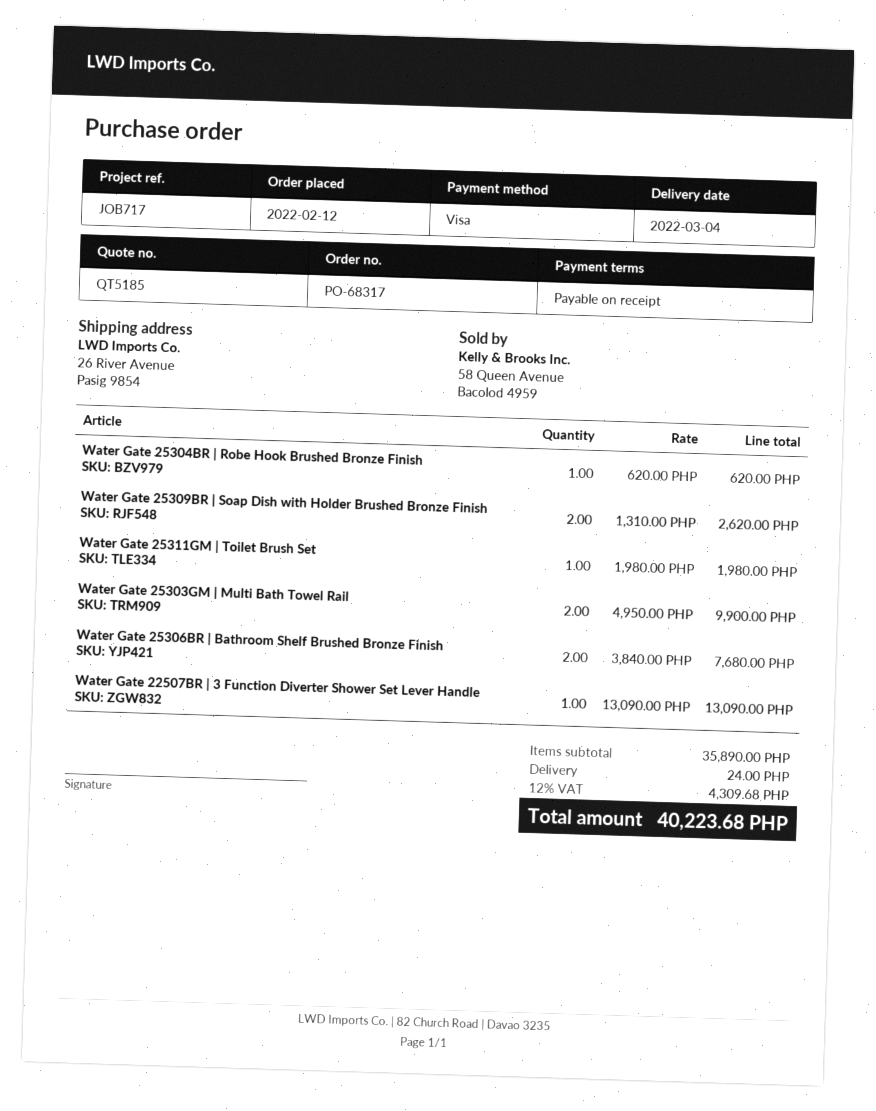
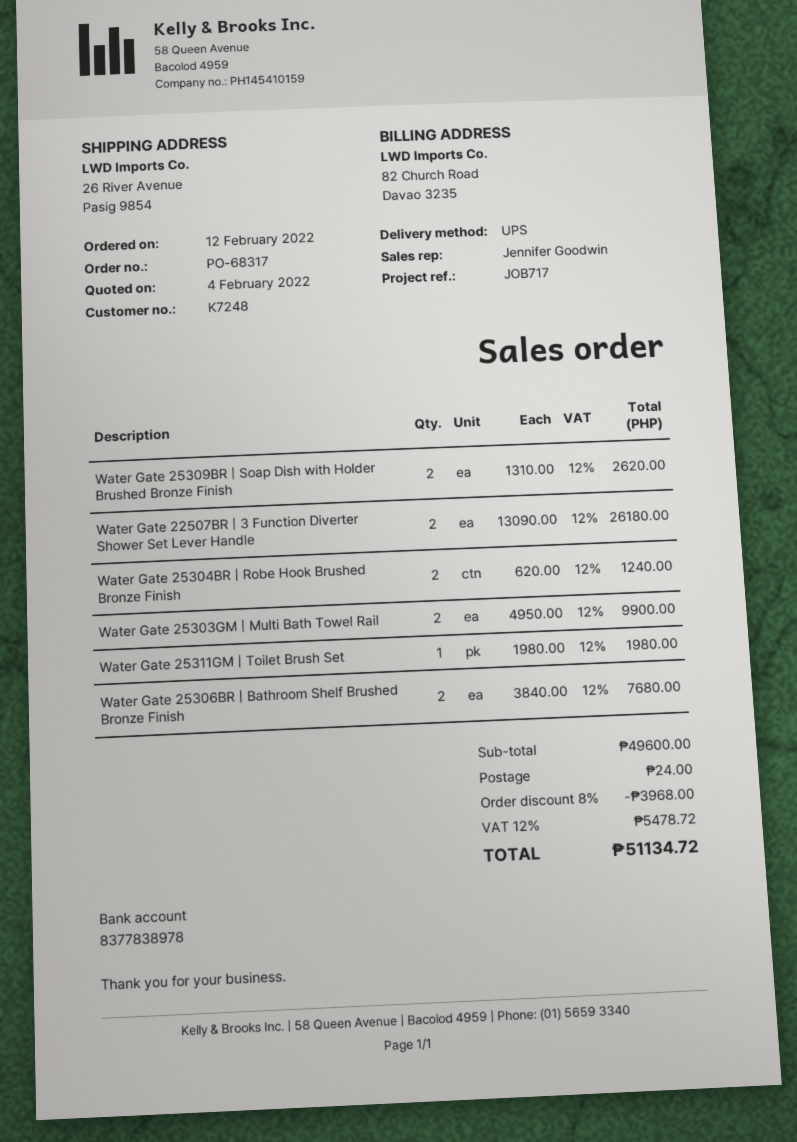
Water Gate 25304BR | Robe Hook Brushed Bronze Finish: 1 x 620.00 = 620.00 -> 2 x 620.00 = 1240.00
Water Gate 22507BR | 3 Function Diverter Shower Set Lever Handle: 1 x 13090.00 = 13090.00 -> 2 x 13090.00 = 26180.00
subtotal: 35890.00 -> 49600.00
discount: none -> 8% = 3968.00
tax: 12% = 4309.68 -> 12% = 5478.72
total: 40223.68 -> 51134.72

